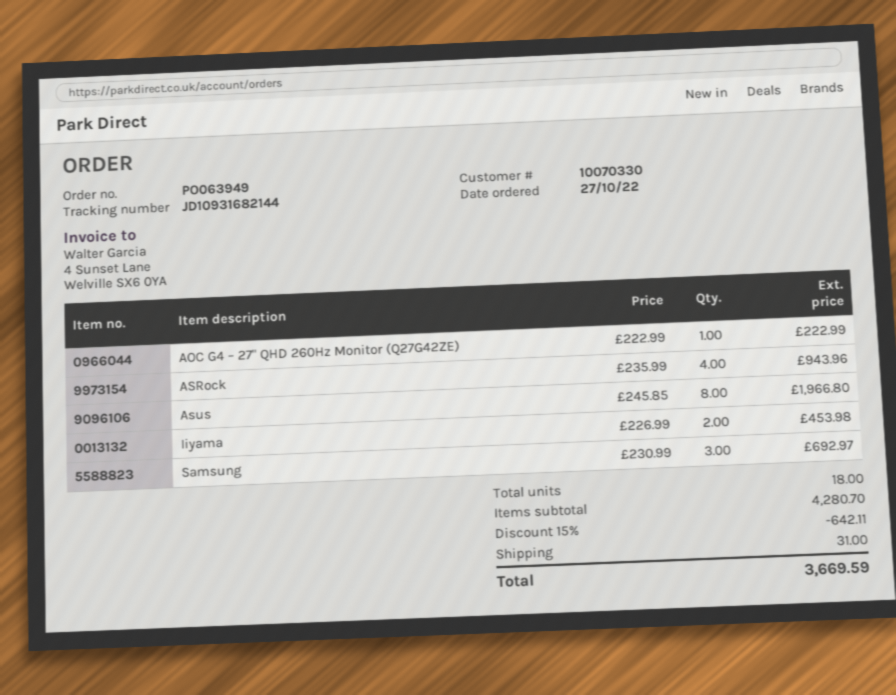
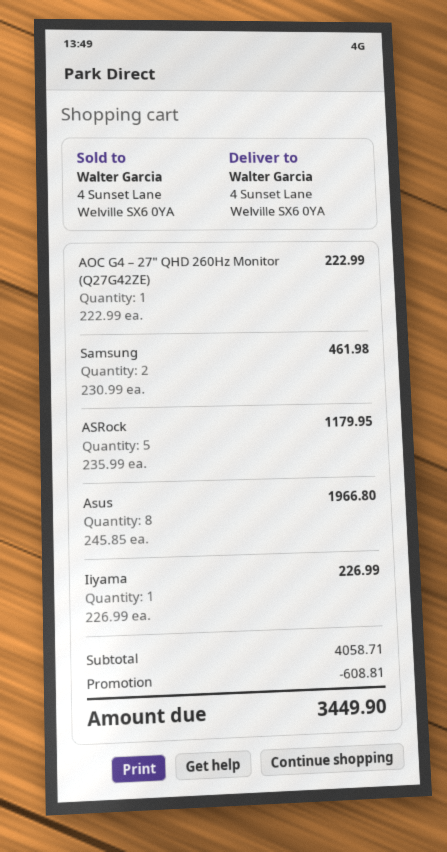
ASRock: 4 x 235.99 = 943.96 -> 5 x 235.99 = 1179.95
Iiyama: 2 x 226.99 = 453.98 -> 1 x 226.99 = 226.99
Samsung: 3 x 230.99 = 692.97 -> 2 x 230.99 = 461.98
subtotal: 4280.70 -> 4058.71
discount: 642.11 -> 608.81
shipping: 31.00 -> none
total: 3669.59 -> 3449.90

